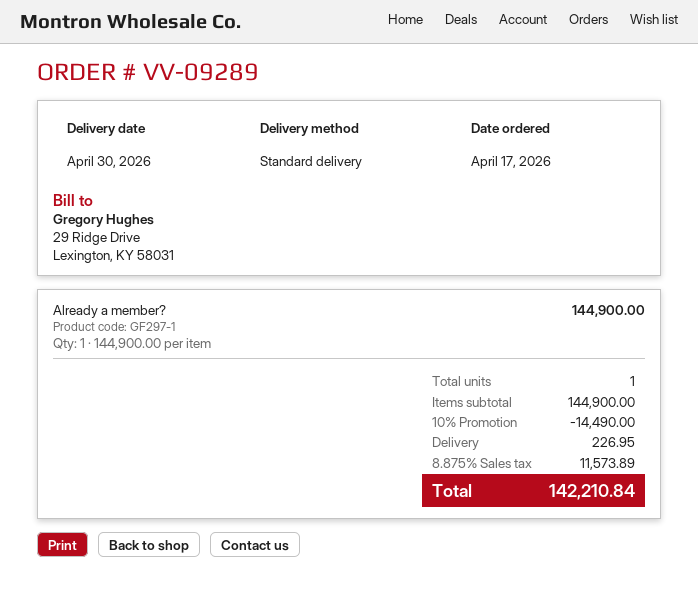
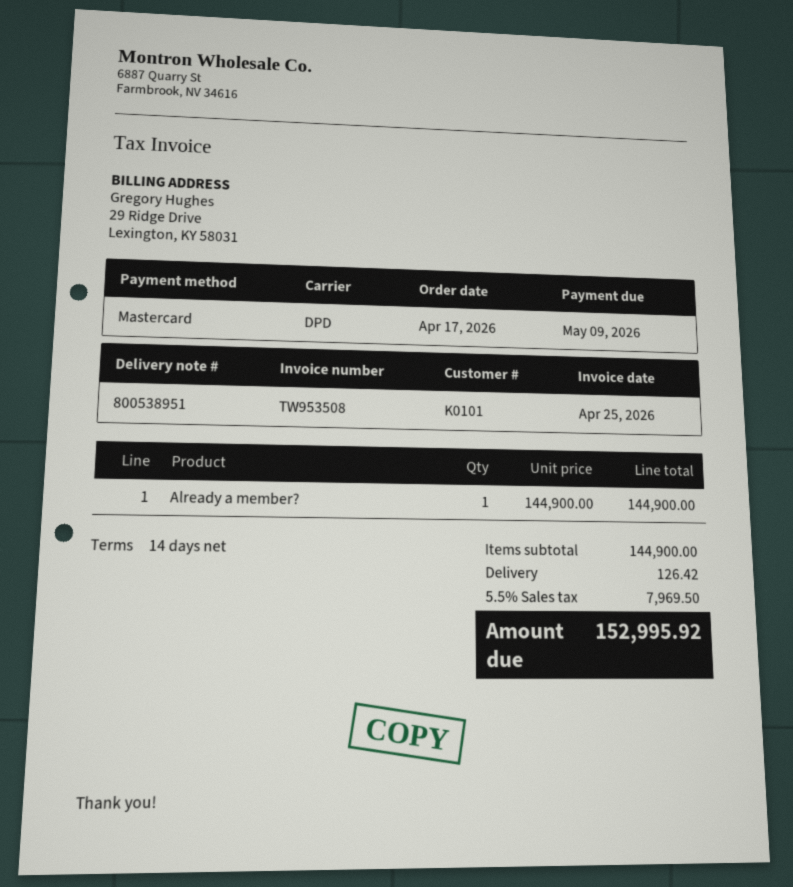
shipping method: standard -> DPD
discount: 10% = 14490.00 -> none
shipping: 226.95 -> 126.42
tax: 8.875% = 11573.89 -> 5.5% = 7969.50
total: 142210.84 -> 152995.92

